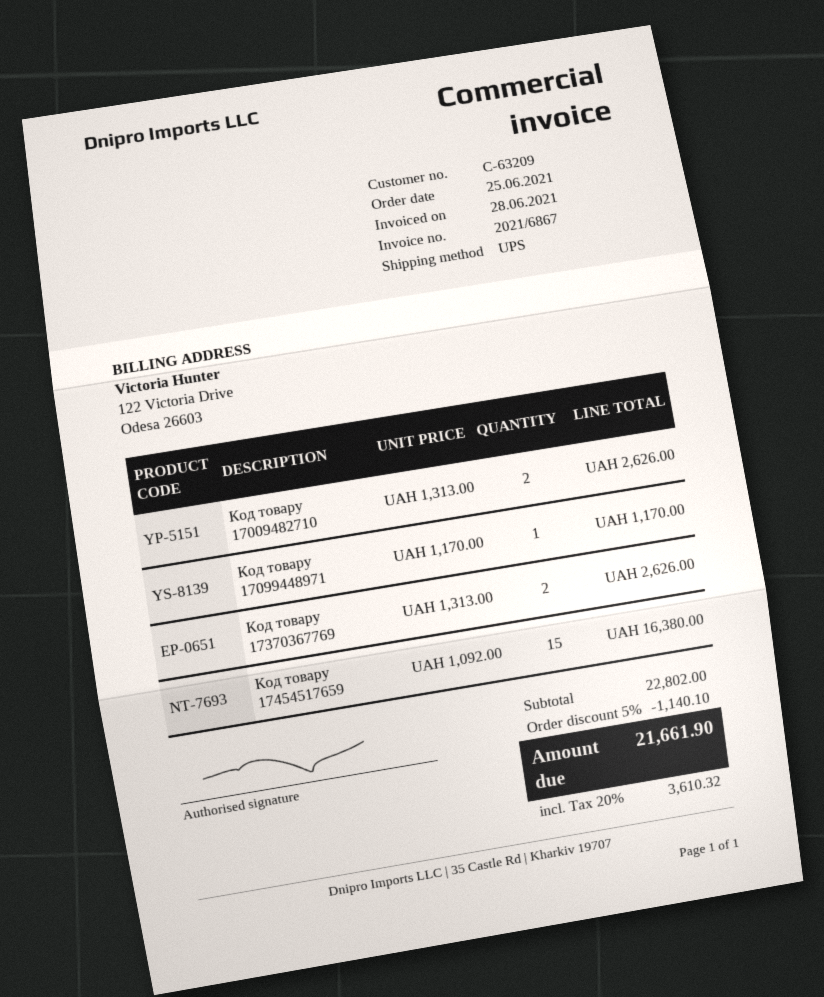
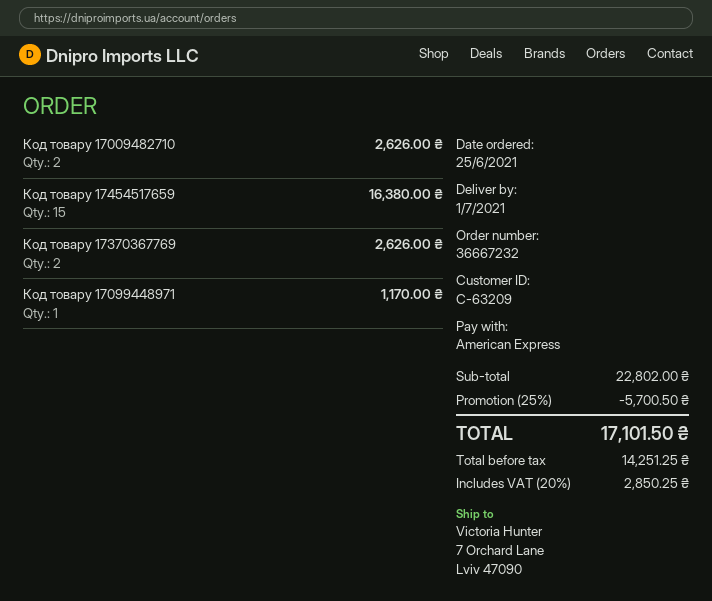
discount: 5% = 1140.10 -> 25% = 5700.50
tax: 20% = 3610.32 -> 20% = 2850.25
total: 21661.90 -> 17101.50

